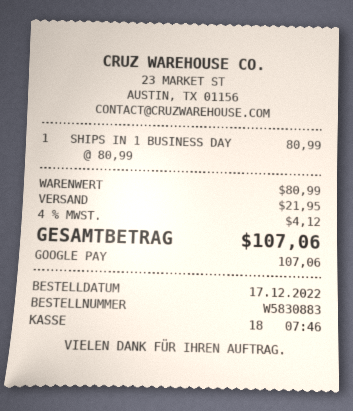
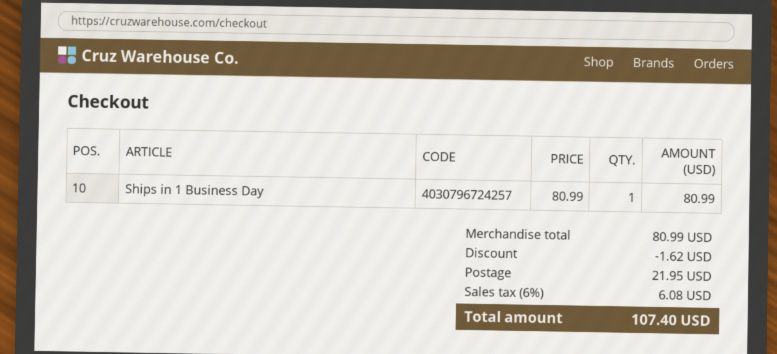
discount: none -> 1.62
tax: 4% = 4.12 -> 6% = 6.08
total: 107.06 -> 107.40

